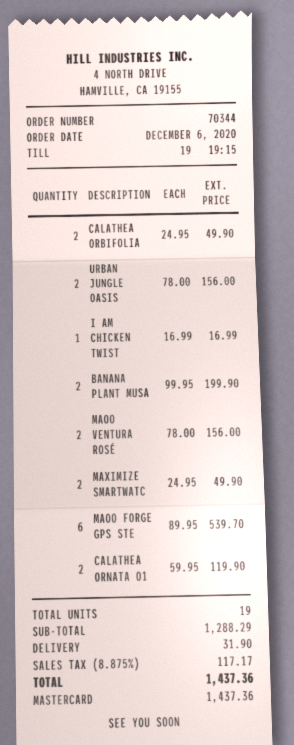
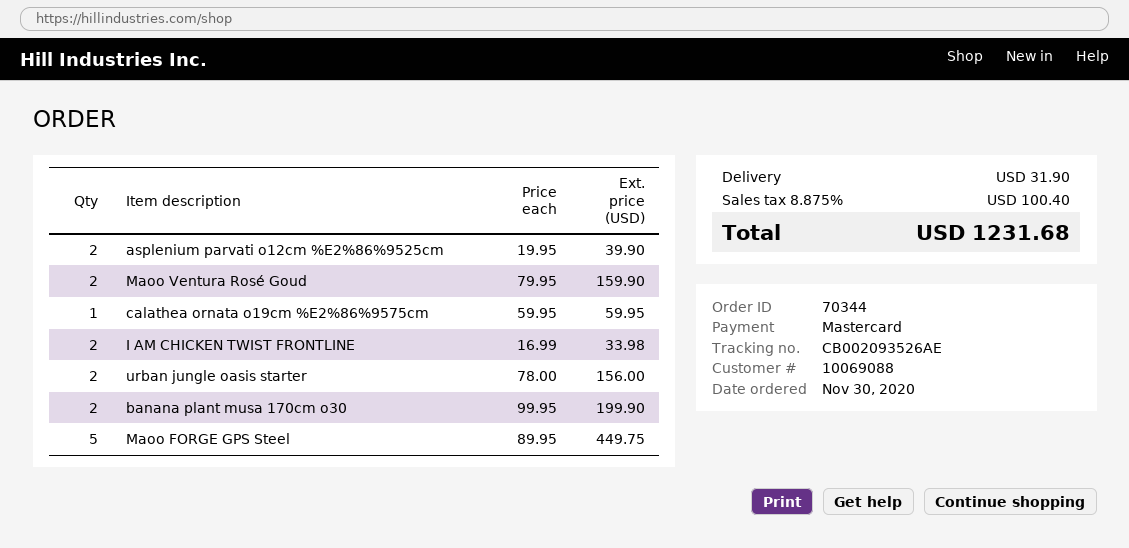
order date: 2020-12-06 -> 2020-11-30
CALATHEA ORBIFOLIA: 2 x 24.95 = 49.90 -> none
I AM CHICKEN TWIST: 1 x 16.99 = 16.99 -> 2 x 16.99 = 33.98
MAOO VENTURA ROSÉ: 2 x 78.00 = 156.00 -> 2 x 79.95 = 159.90
MAXIMIZE SMARTWATC: 2 x 24.95 = 49.90 -> none
MAOO FORGE GPS STE: 6 x 89.95 = 539.70 -> 5 x 89.95 = 449.75
CALATHEA ORNATA O1: 2 x 59.95 = 119.90 -> 1 x 59.95 = 59.95
asplenium parvati o12cm %E2%86%9525cm: none -> 2 x 19.95 = 39.90
tax: 8.875% = 117.17 -> 8.875% = 100.40
total: 1437.36 -> 1231.68

